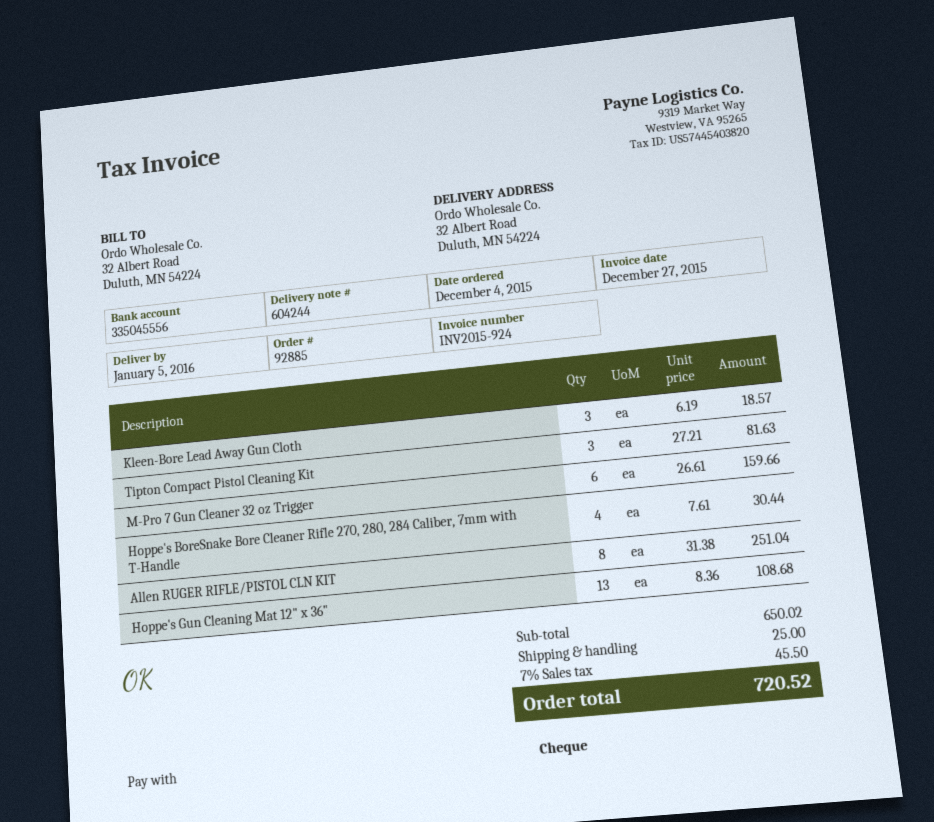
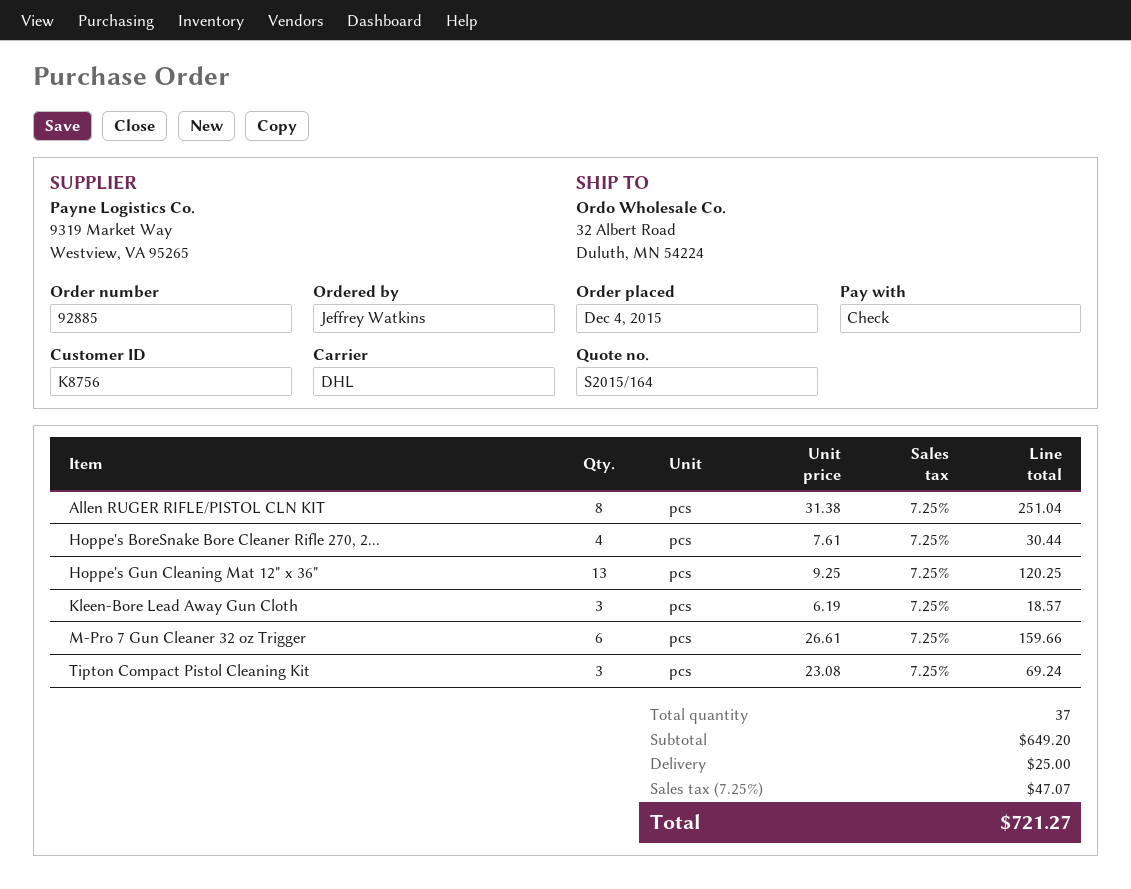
Tipton Compact Pistol Cleaning Kit: 3 x 27.21 = 81.63 -> 3 x 23.08 = 69.24
Hoppe's Gun Cleaning Mat 12" x 36": 13 x 8.36 = 108.68 -> 13 x 9.25 = 120.25
subtotal: 650.02 -> 649.20
tax: 7% = 45.50 -> 7.25% = 47.07
total: 720.52 -> 721.27

